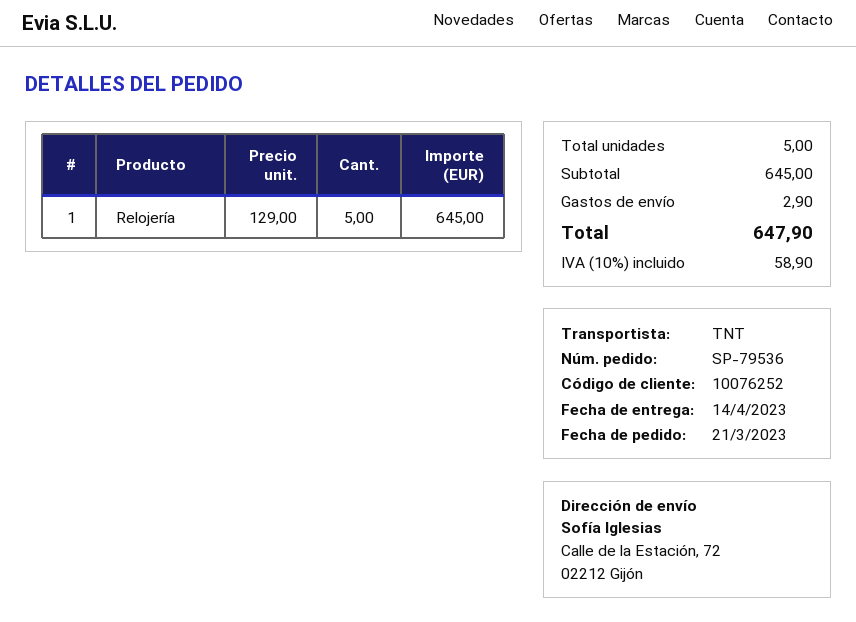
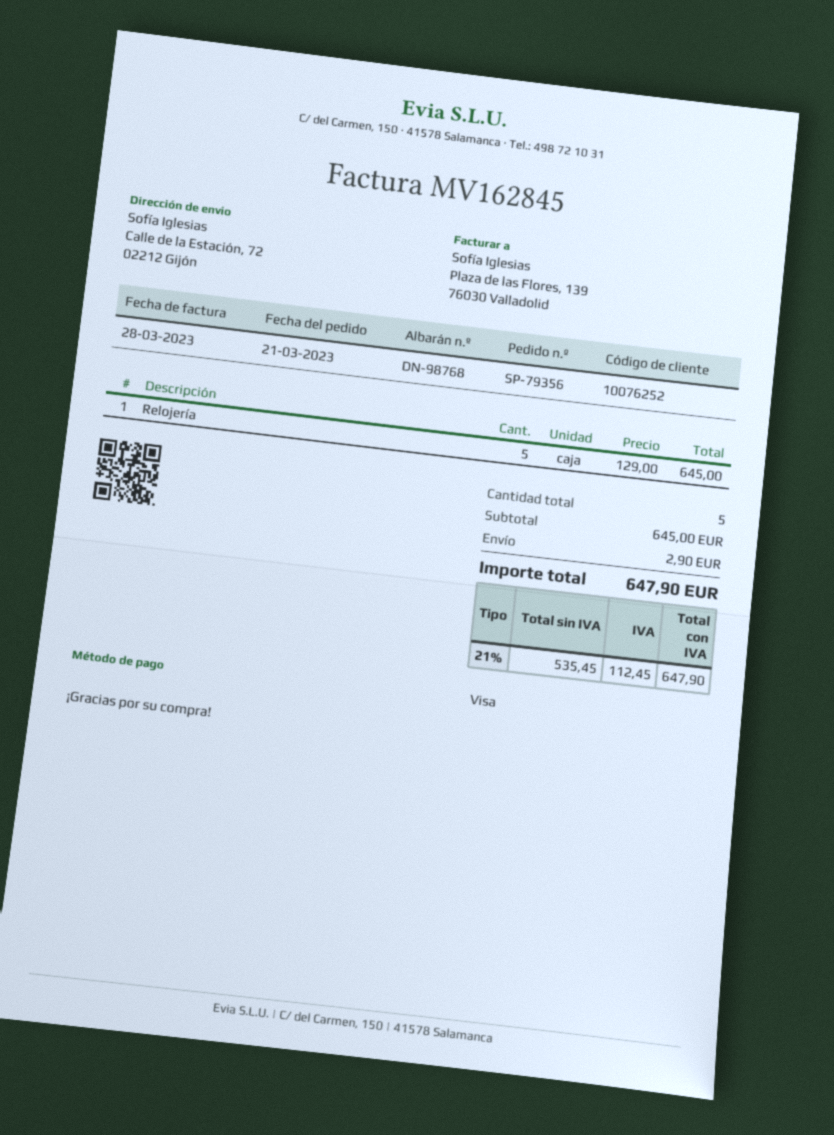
order number: SP-79536 -> SP-79356
tax: 10% = 58.90 -> 21% = 112.45

